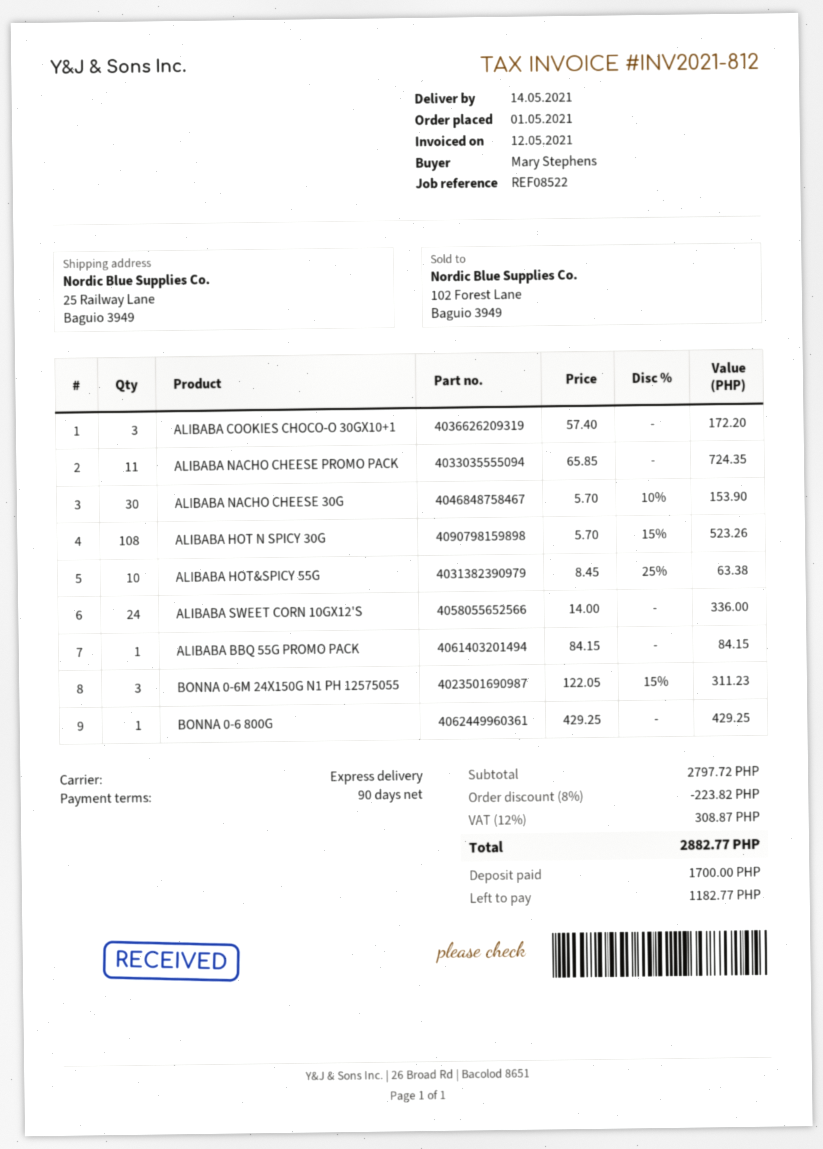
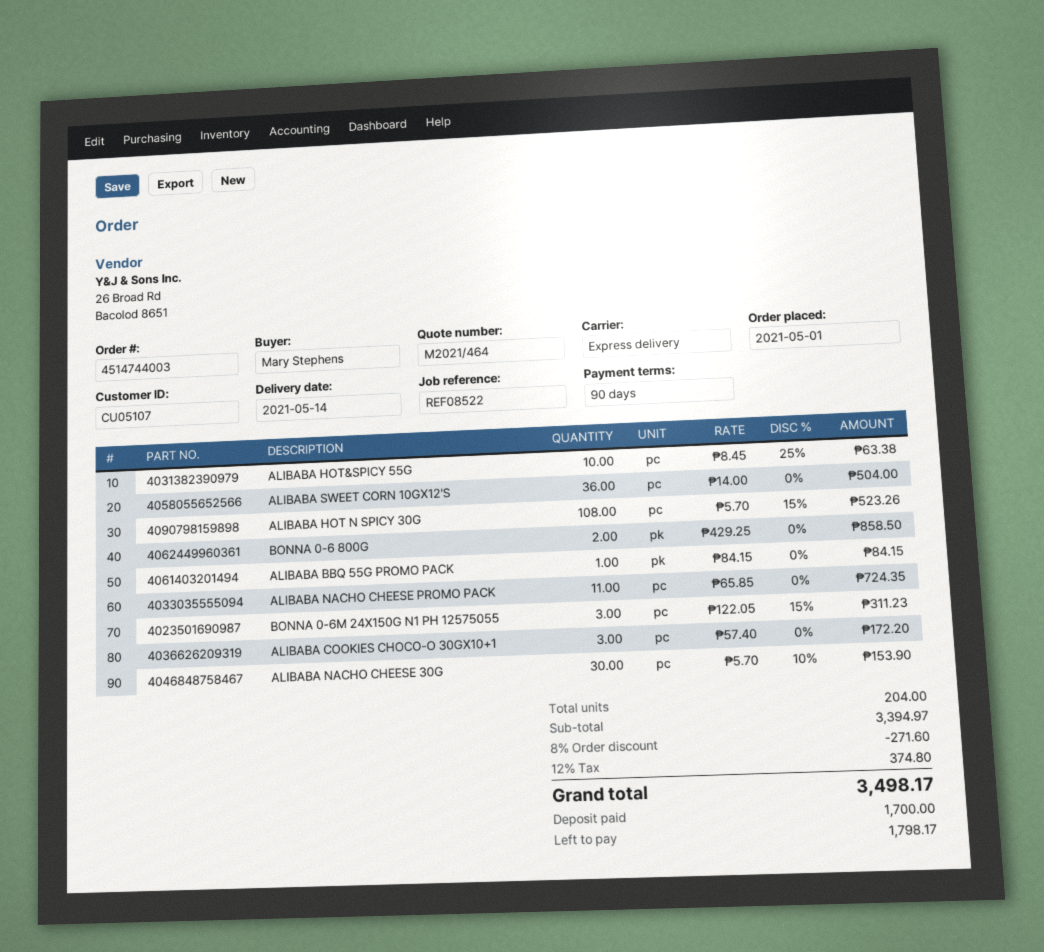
ALIBABA SWEET CORN 10GX12'S: 24 x 14.00 = 336.00 -> 36 x 14.00 = 504.00
BONNA 0-6 800G: 1 x 429.25 = 429.25 -> 2 x 429.25 = 858.50
subtotal: 2797.72 -> 3394.97
discount: 8% = 223.82 -> 8% = 271.60
tax: 12% = 308.87 -> 12% = 374.80
total: 2882.77 -> 3498.17
balance: 1182.77 -> 1798.17

